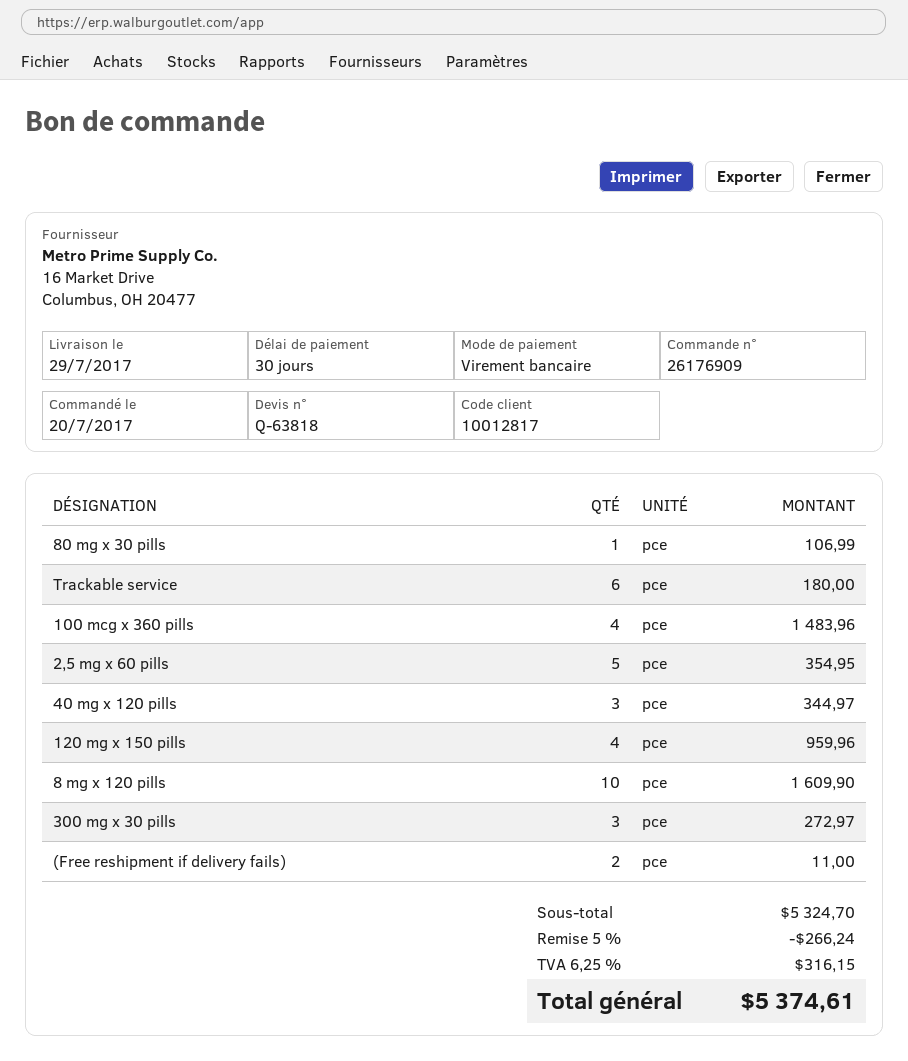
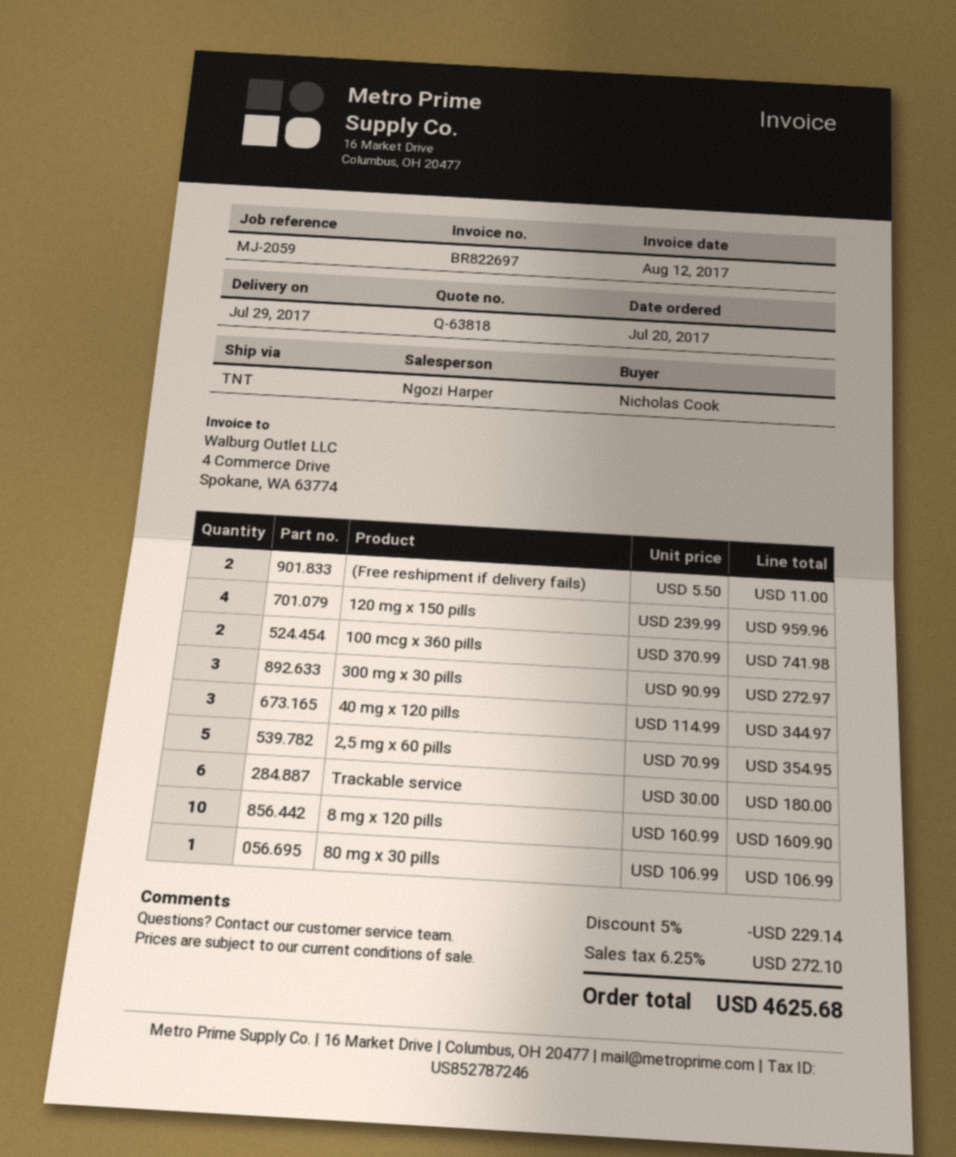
100 mcg x 360 pills: 4 for 1483.96 -> 2 for 741.98
discount: 5% = 266.24 -> 5% = 229.14
tax: 6.25% = 316.15 -> 6.25% = 272.10
total: 5374.61 -> 4625.68

